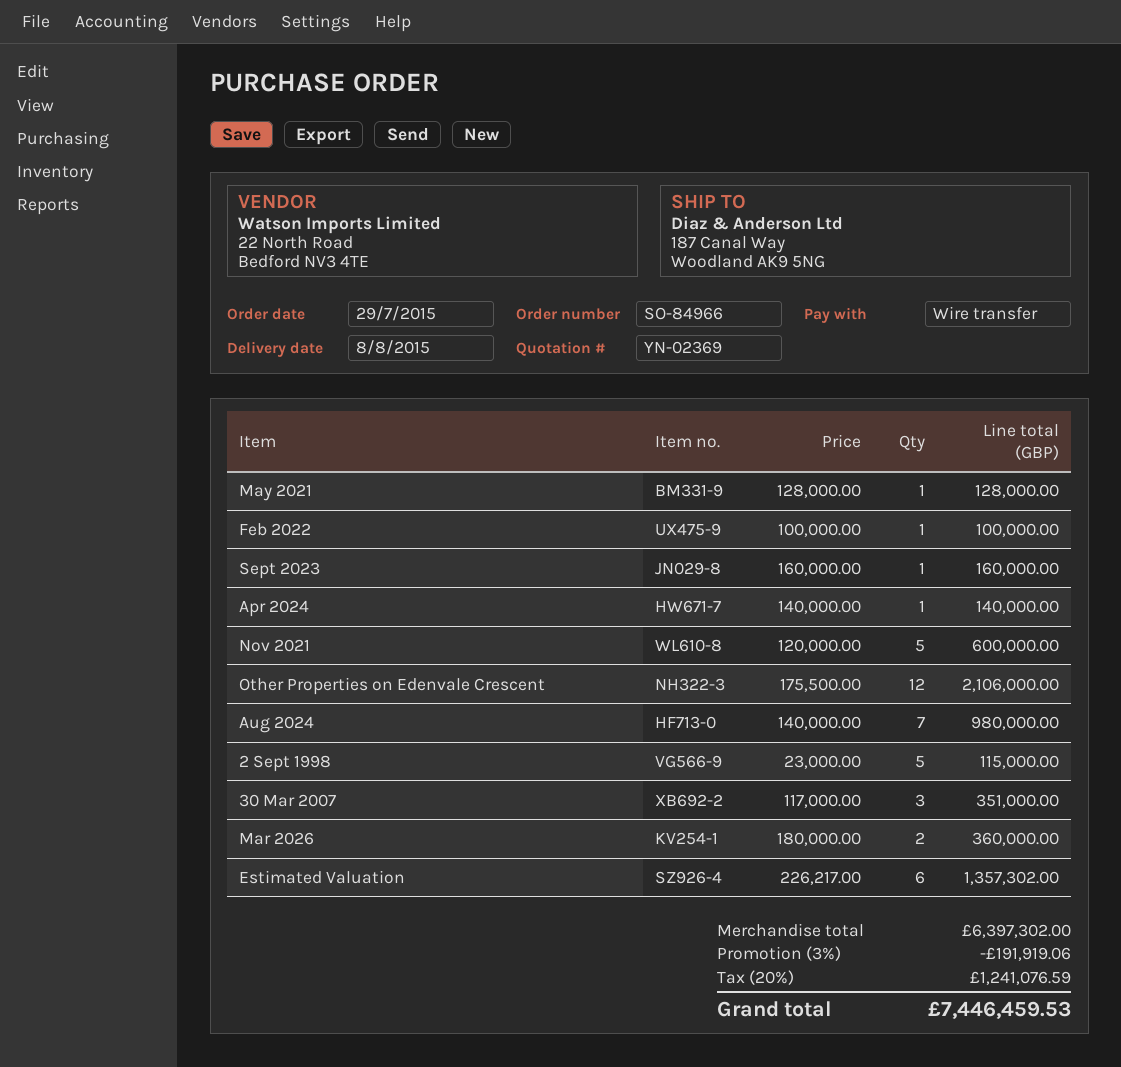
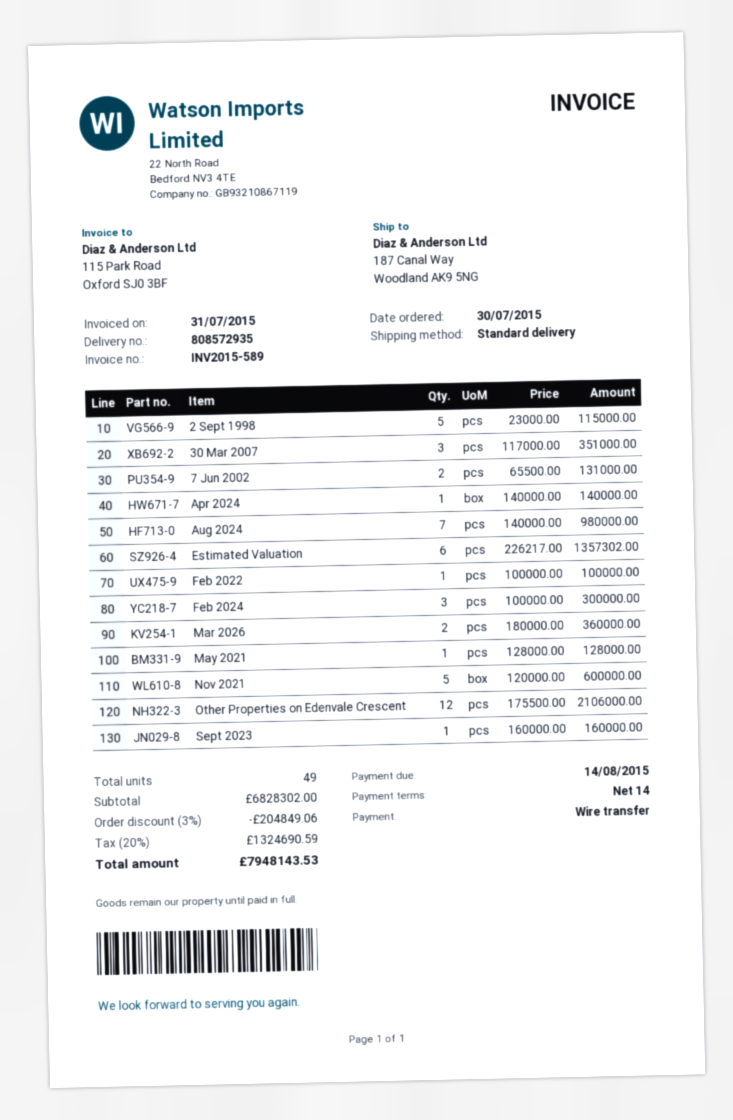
order date: 2015-07-29 -> 2015-07-30
7 Jun 2002: none -> 2 x 65500.00 = 131000.00
Feb 2024: none -> 3 x 100000.00 = 300000.00
subtotal: 6397302.00 -> 6828302.00
discount: 3% = 191919.06 -> 3% = 204849.06
tax: 20% = 1241076.59 -> 20% = 1324690.59
total: 7446459.53 -> 7948143.53

